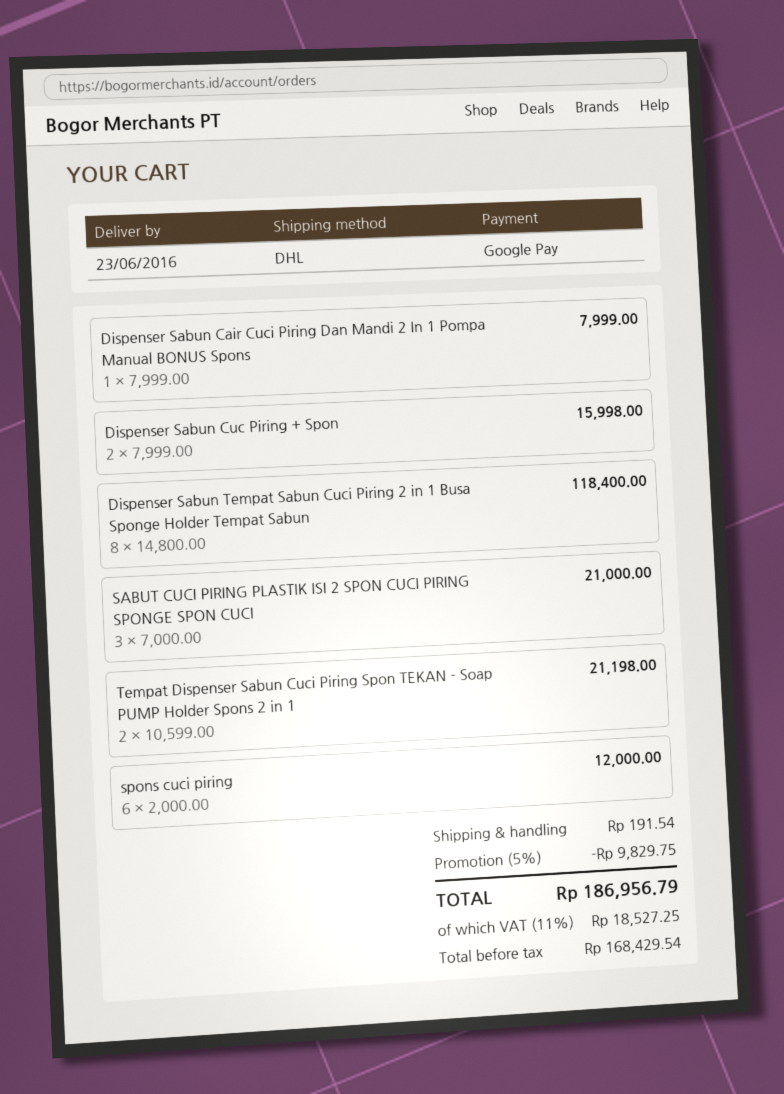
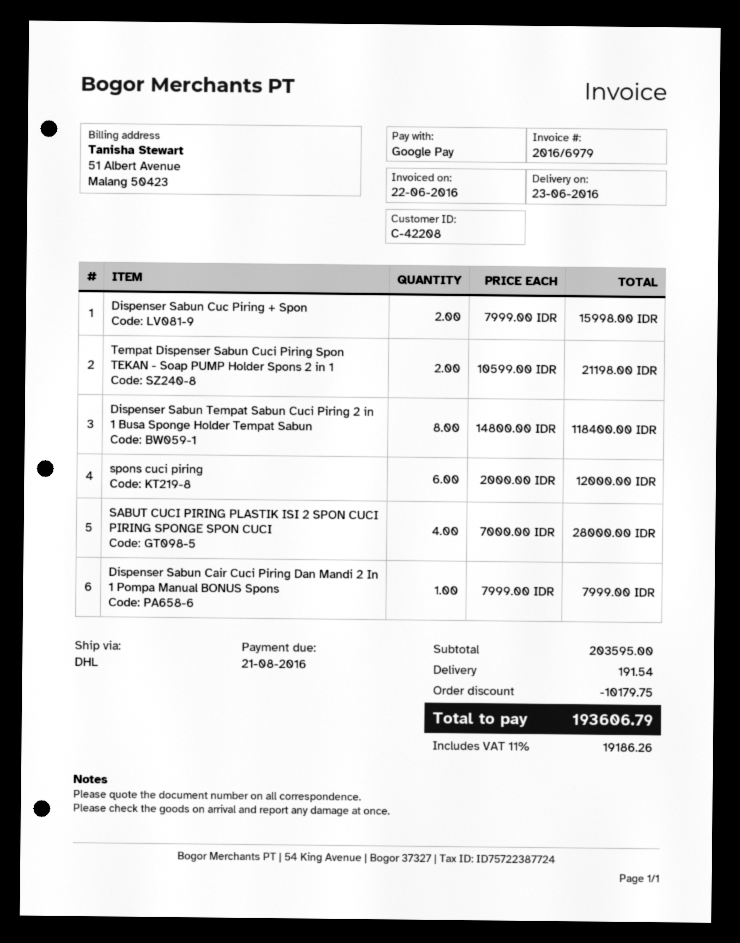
SABUT CUCI PIRING PLASTIK ISI 2 SPON CUCI PIRING SPONGE SPON CUCI: 3 x 7000.00 = 21000.00 -> 4 x 7000.00 = 28000.00
discount: 9829.75 -> 10179.75
tax: 11% = 18527.25 -> 11% = 19186.26
total: 186956.79 -> 193606.79

